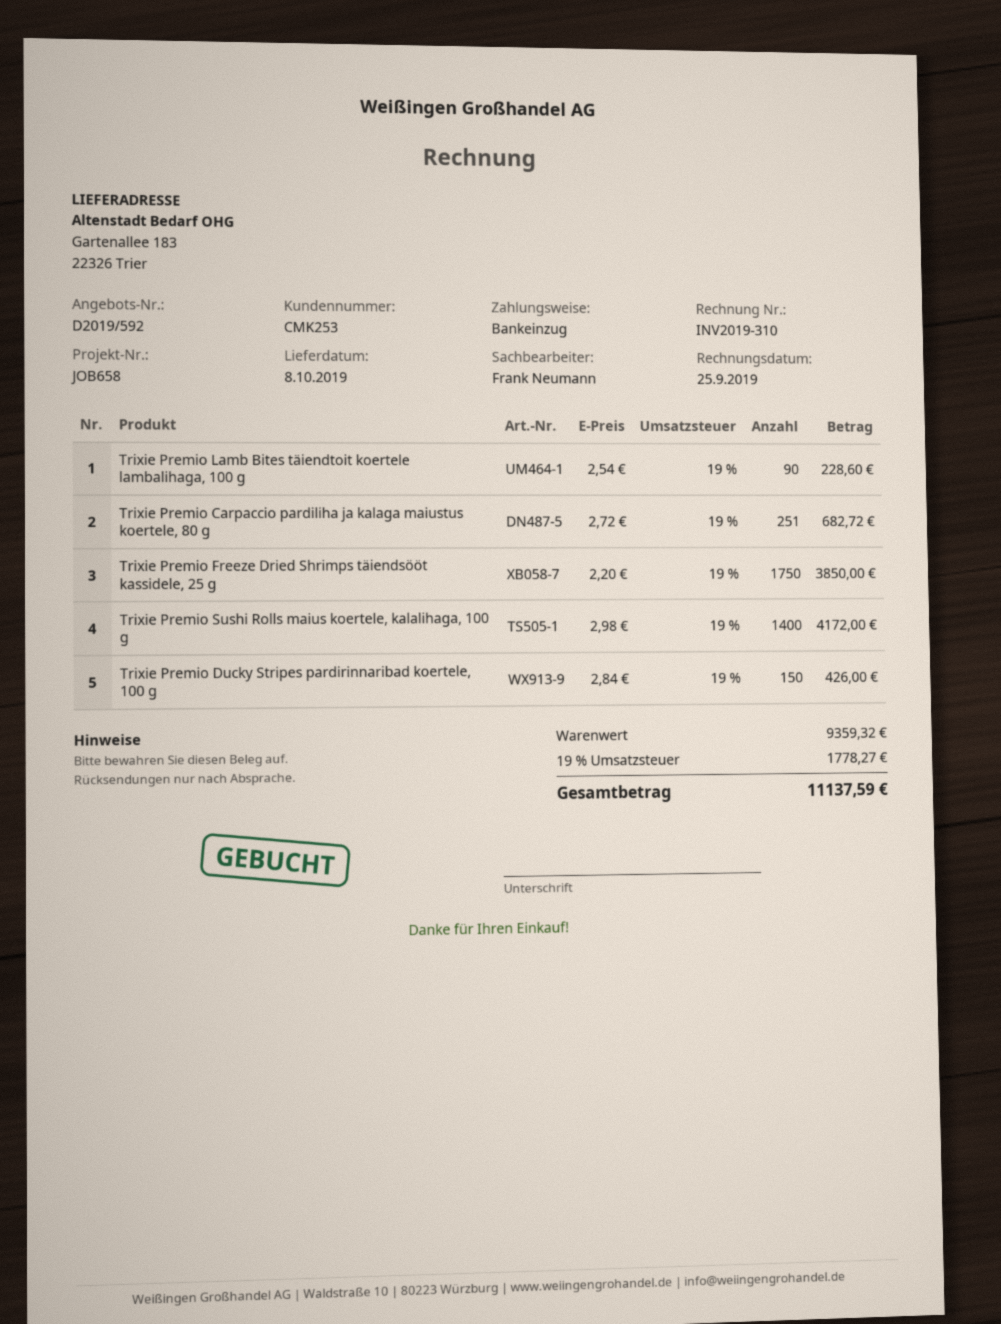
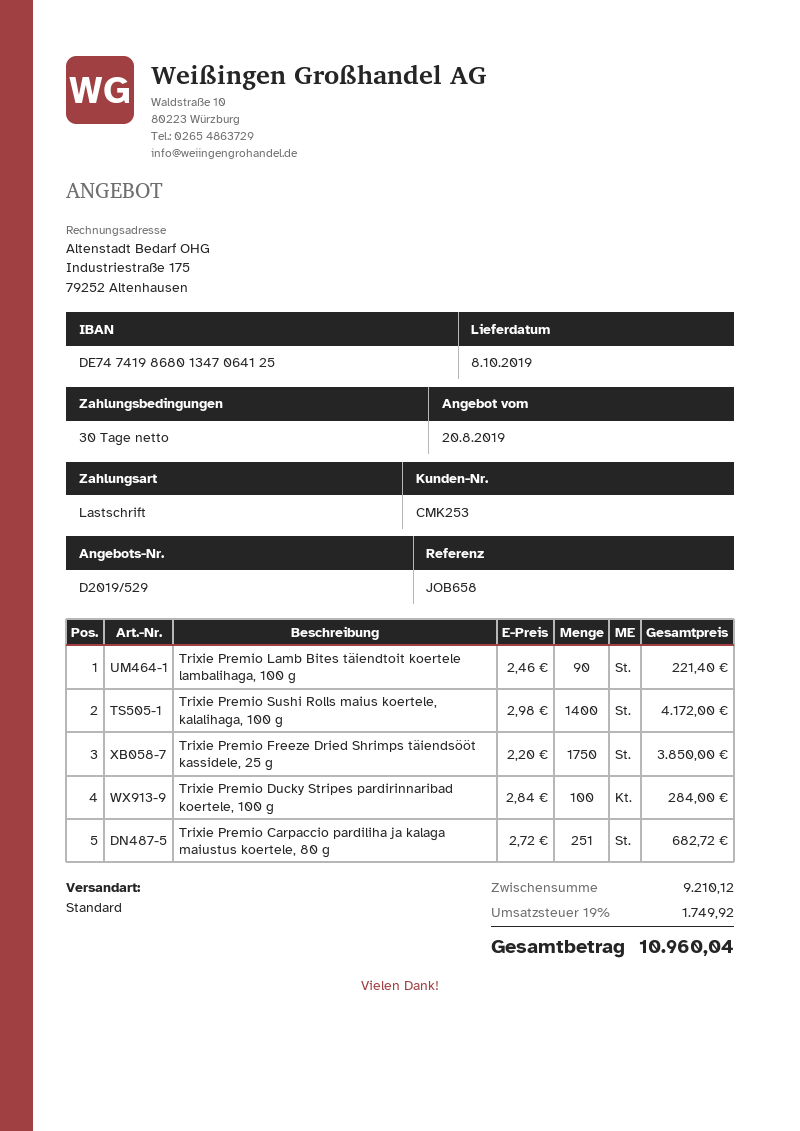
quote number: D2019/592 -> D2019/529
Trixie Premio Lamb Bites täiendtoit koertele lambalihaga, 100 g: 90 x 2.54 = 228.60 -> 90 x 2.46 = 221.40
Trixie Premio Ducky Stripes pardirinnaribad koertele, 100 g: 150 x 2.84 = 426.00 -> 100 x 2.84 = 284.00
subtotal: 9359.32 -> 9210.12
tax: 19% = 1778.27 -> 19% = 1749.92
total: 11137.59 -> 10960.04

